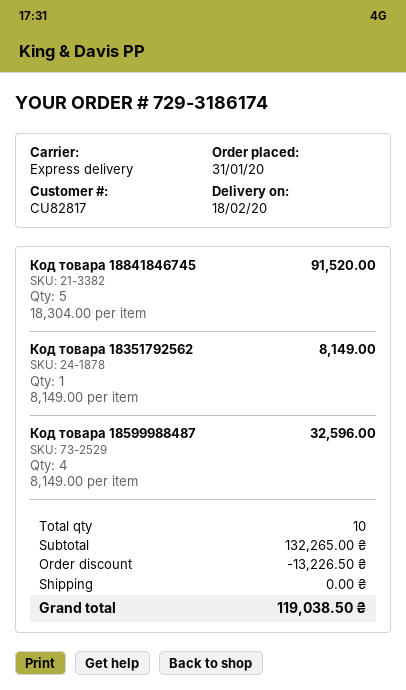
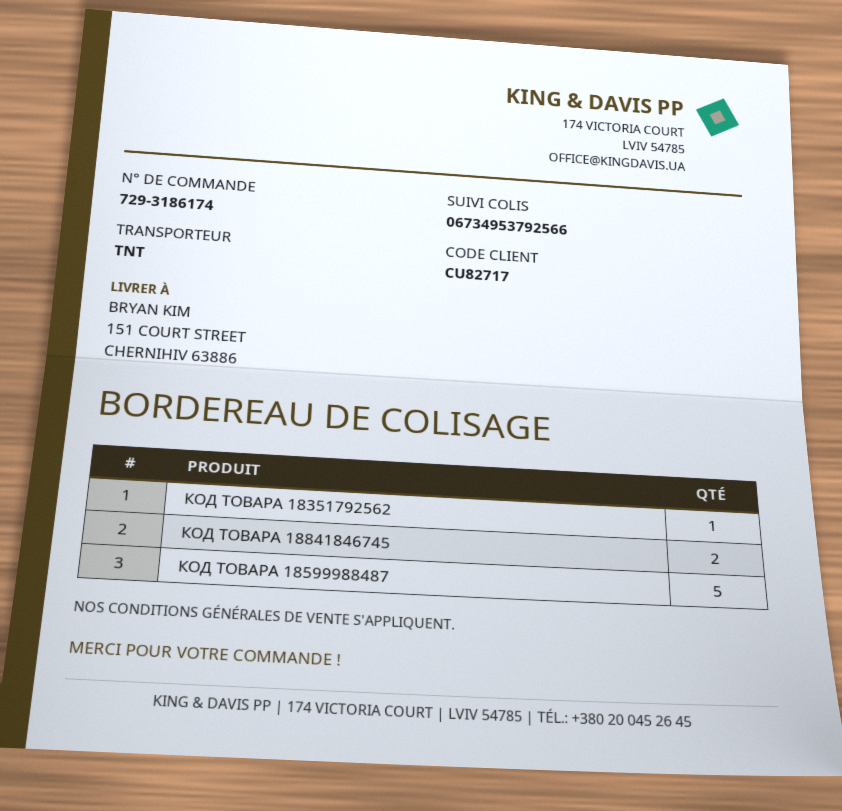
customer number: CU82817 -> CU82717
shipping method: express -> TNT
Код товара 18841846745: 5 -> 2
Код товара 18599988487: 4 -> 5

